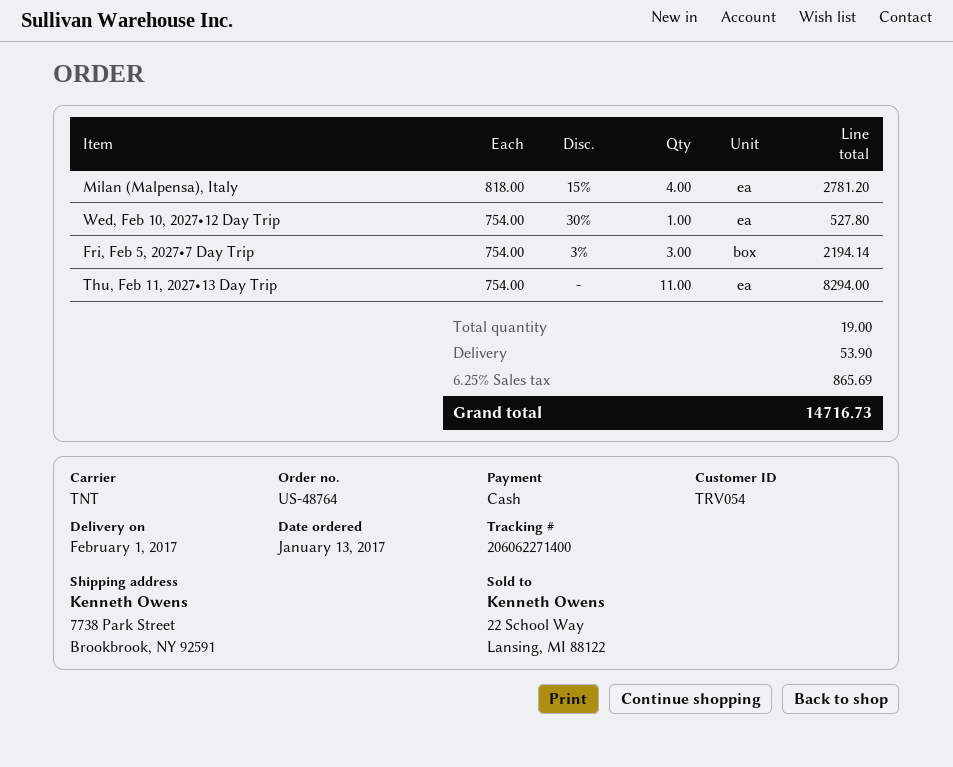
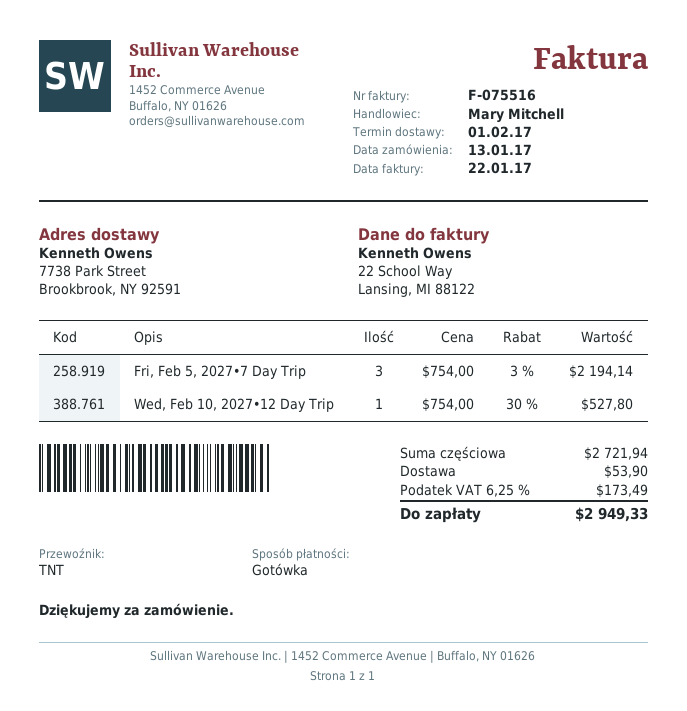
Milan (Malpensa), Italy: 4 x 818.00 - 15% = 2781.20 -> none
Thu, Feb 11, 2027•13 Day Trip: 11 x 754.00 = 8294.00 -> none
tax: 6.25% = 865.69 -> 6.25% = 173.49
total: 14716.73 -> 2949.33

